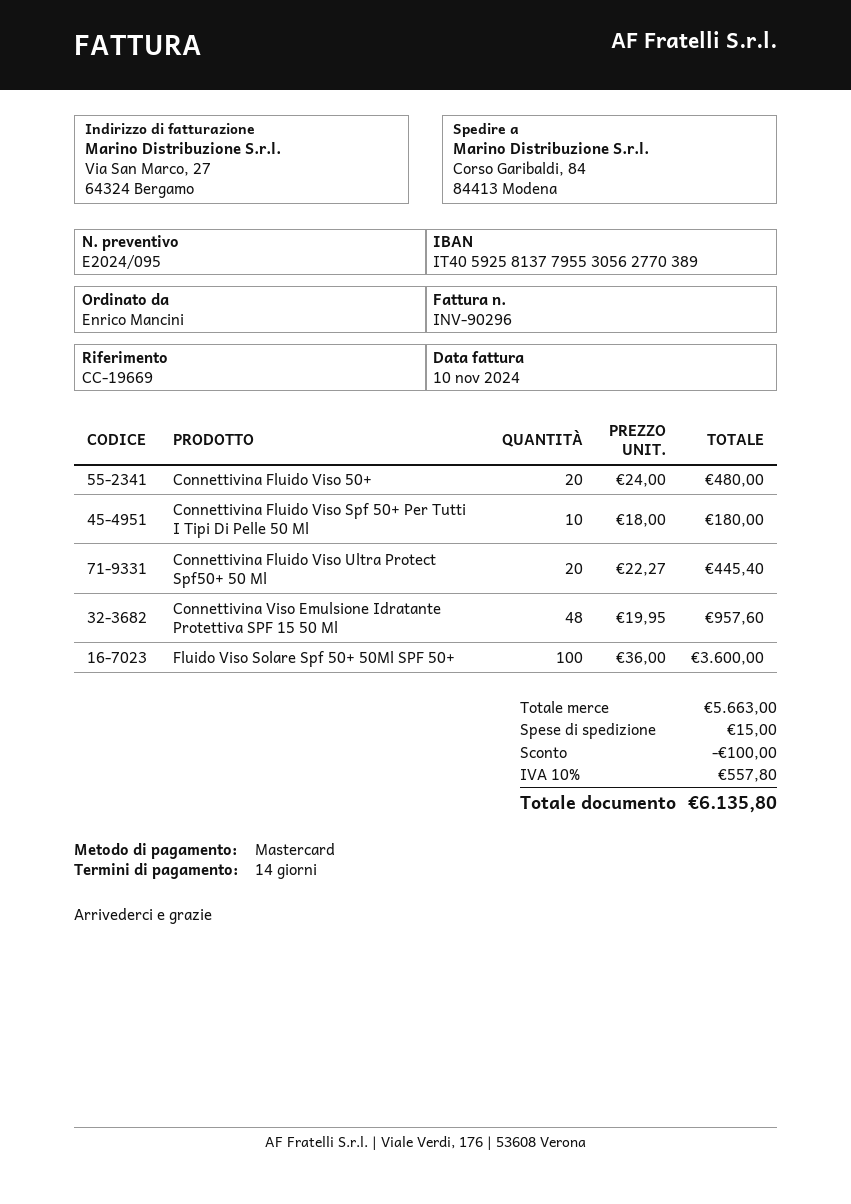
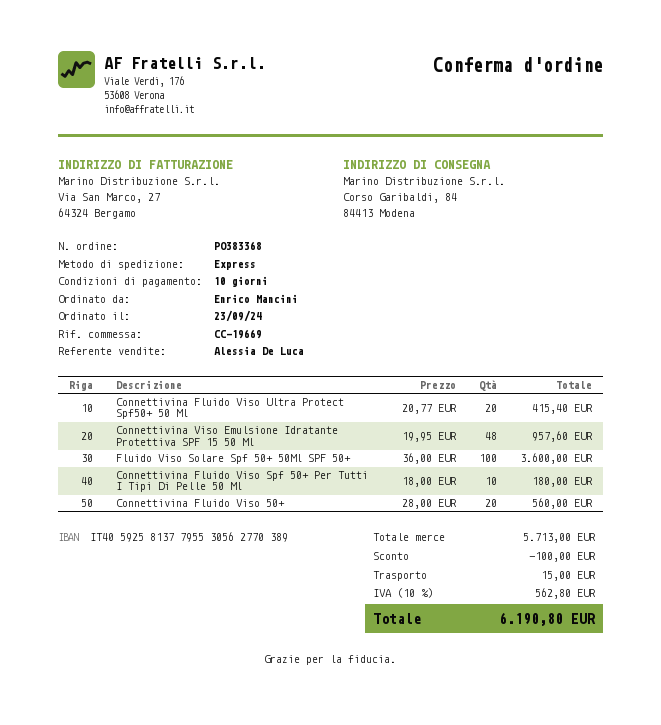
payment terms: 14 days -> 10 days
Connettivina Fluido Viso 50+: 20 x 24.00 = 480.00 -> 20 x 28.00 = 560.00
Connettivina Fluido Viso Ultra Protect Spf50+ 50 Ml: 20 x 22.27 = 445.40 -> 20 x 20.77 = 415.40
subtotal: 5663.00 -> 5713.00
tax: 10% = 557.80 -> 10% = 562.80
total: 6135.80 -> 6190.80

